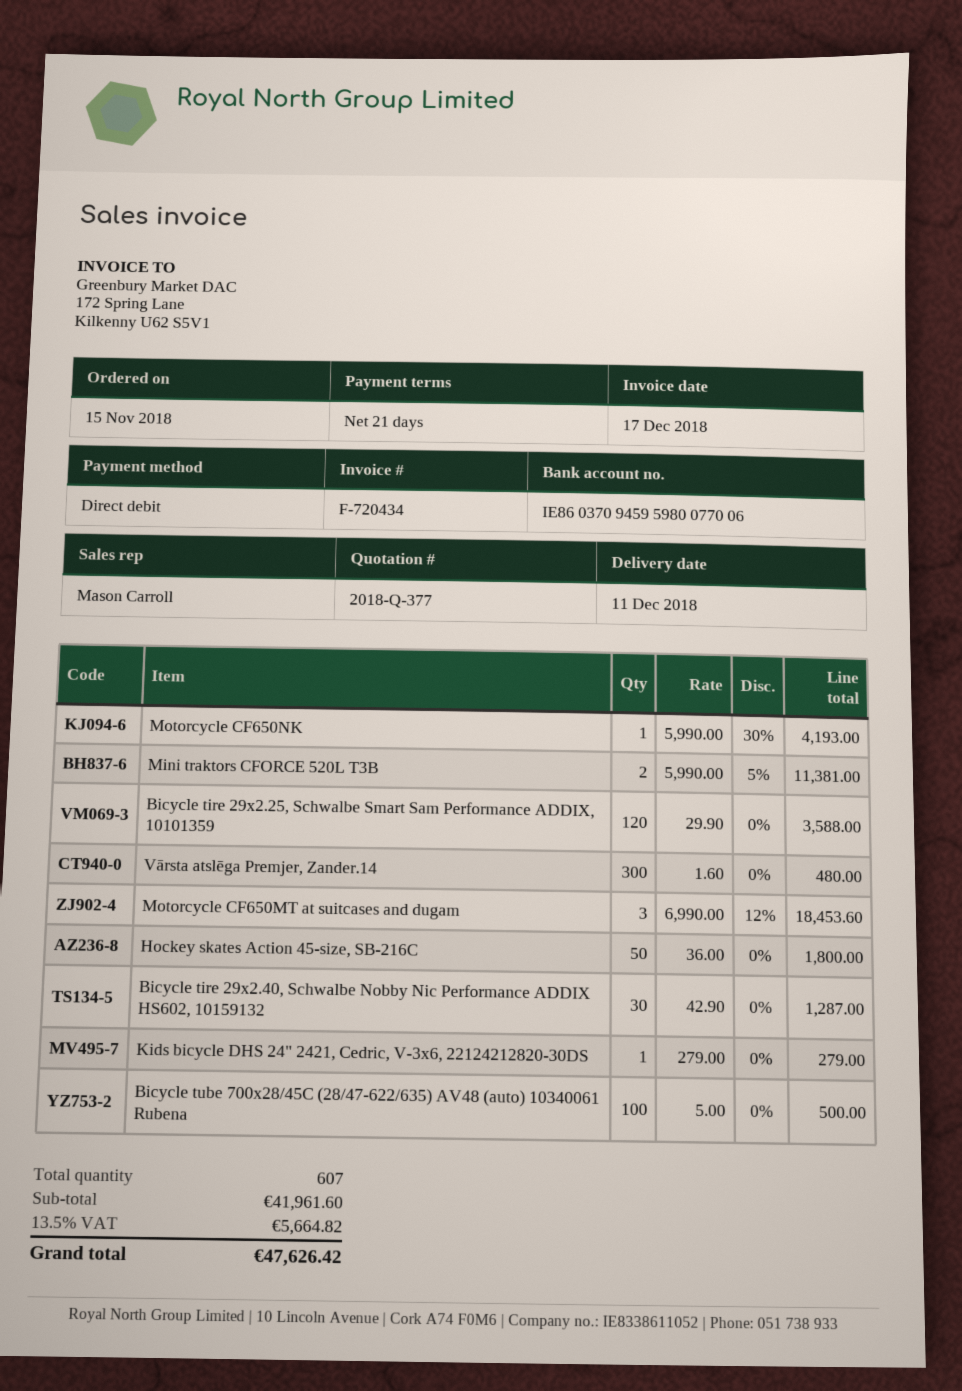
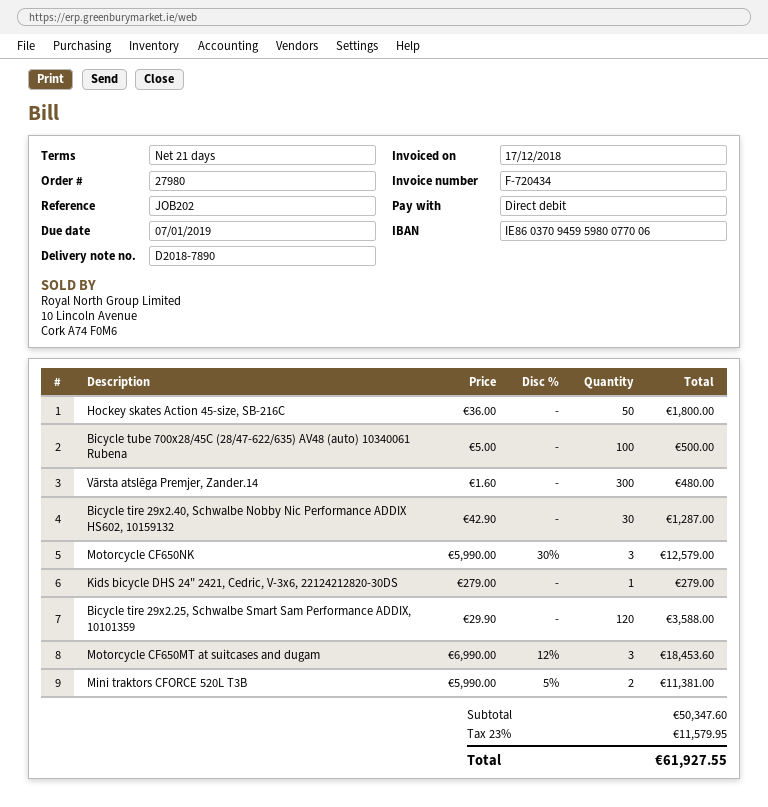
Motorcycle CF650NK: 1 x 5990.00 - 30% = 4193.00 -> 3 x 5990.00 - 30% = 12579.00
subtotal: 41961.60 -> 50347.60
tax: 13.5% = 5664.82 -> 23% = 11579.95
total: 47626.42 -> 61927.55

